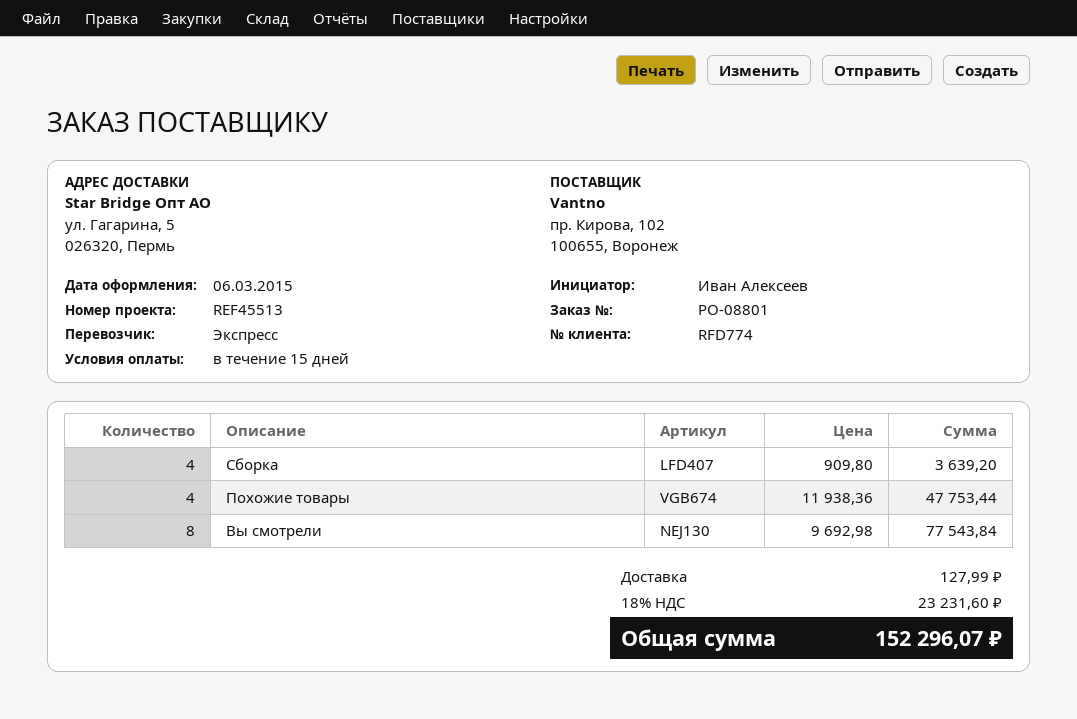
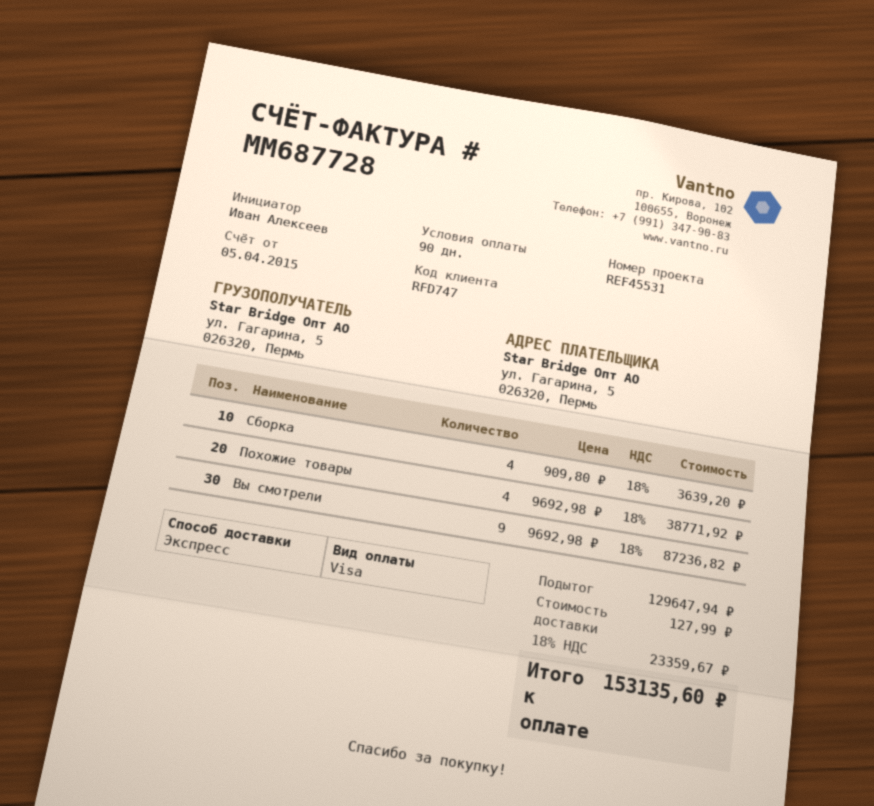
payment terms: 15 days -> 90 days
customer number: RFD774 -> RFD747
reference: REF45513 -> REF45531
Похожие товары: 4 x 11938.36 = 47753.44 -> 4 x 9692.98 = 38771.92
Вы смотрели: 8 x 9692.98 = 77543.84 -> 9 x 9692.98 = 87236.82
tax: 18% = 23231.60 -> 18% = 23359.67
total: 152296.07 -> 153135.60

